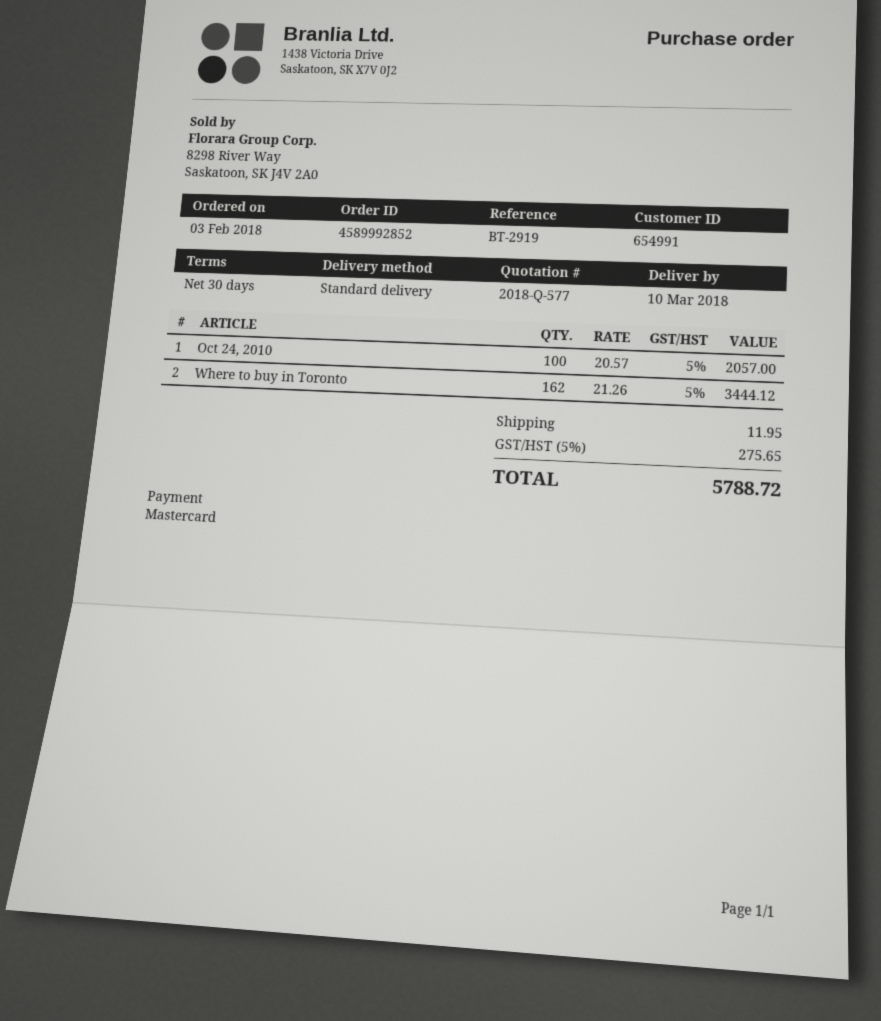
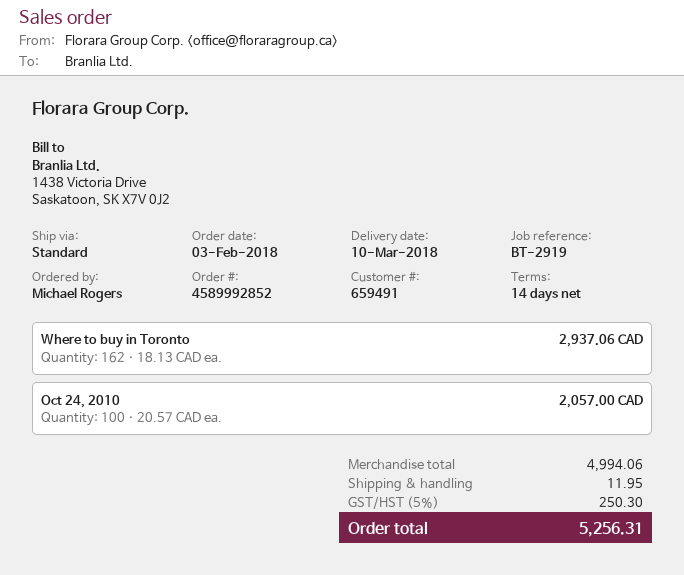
payment terms: 30 days -> 14 days
customer number: 654991 -> 659491
Where to buy in Toronto: 162 x 21.26 = 3444.12 -> 162 x 18.13 = 2937.06
tax: 5% = 275.65 -> 5% = 250.30
total: 5788.72 -> 5256.31

